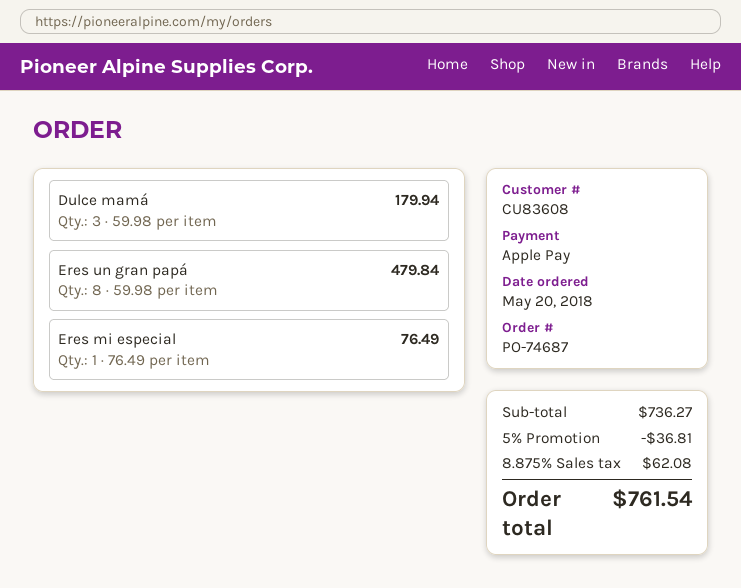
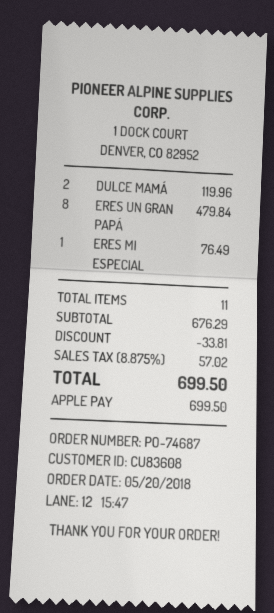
Dulce mamá: 3 for 179.94 -> 2 for 119.96
subtotal: 736.27 -> 676.29
discount: 36.81 -> 33.81
tax: 8.875% = 62.08 -> 8.875% = 57.02
total: 761.54 -> 699.50

